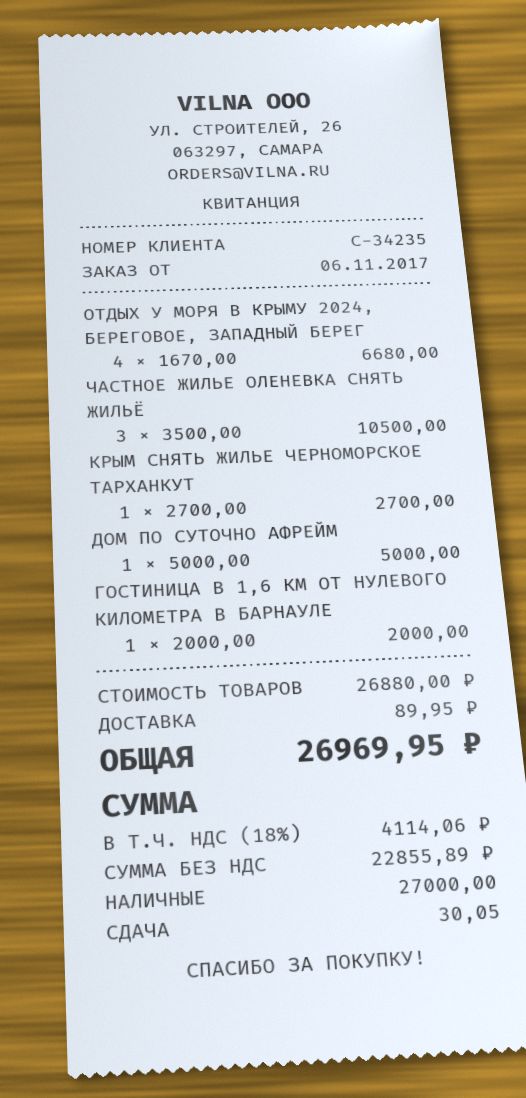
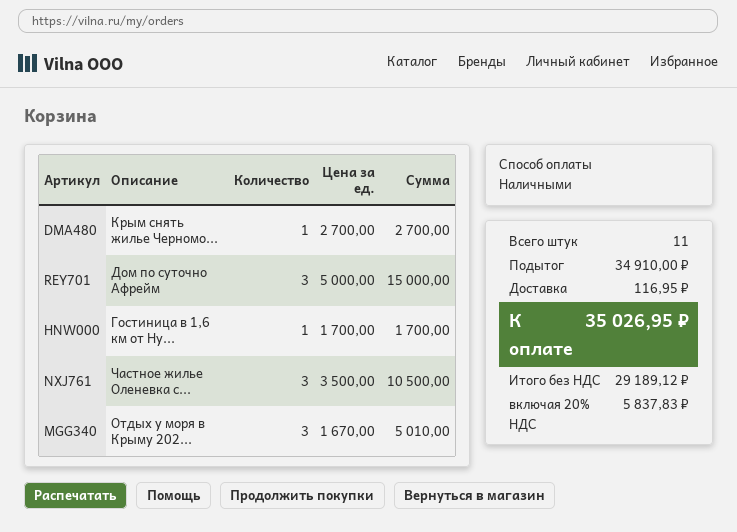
ОТДЫХ У МОРЯ В КРЫМУ 2024, БЕРЕГОВОЕ, ЗАПАДНЫЙ БЕРЕГ: 4 x 1670.00 = 6680.00 -> 3 x 1670.00 = 5010.00
ДОМ ПО СУТОЧНО АФРЕЙМ: 1 x 5000.00 = 5000.00 -> 3 x 5000.00 = 15000.00
ГОСТИНИЦА В 1,6 КМ ОТ НУЛЕВОГО КИЛОМЕТРА В БАРНАУЛЕ: 1 x 2000.00 = 2000.00 -> 1 x 1700.00 = 1700.00
subtotal: 26880.00 -> 34910.00
shipping: 89.95 -> 116.95
net: 22855.89 -> 29189.12
tax: 18% = 4114.06 -> 20% = 5837.83
total: 26969.95 -> 35026.95

